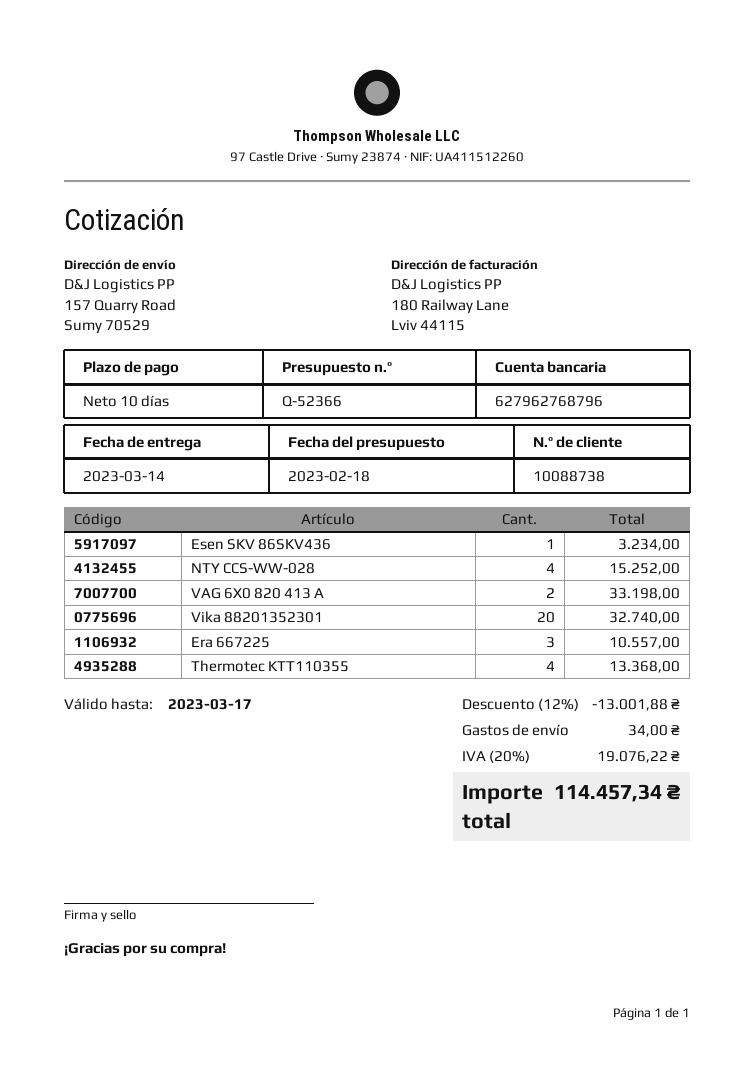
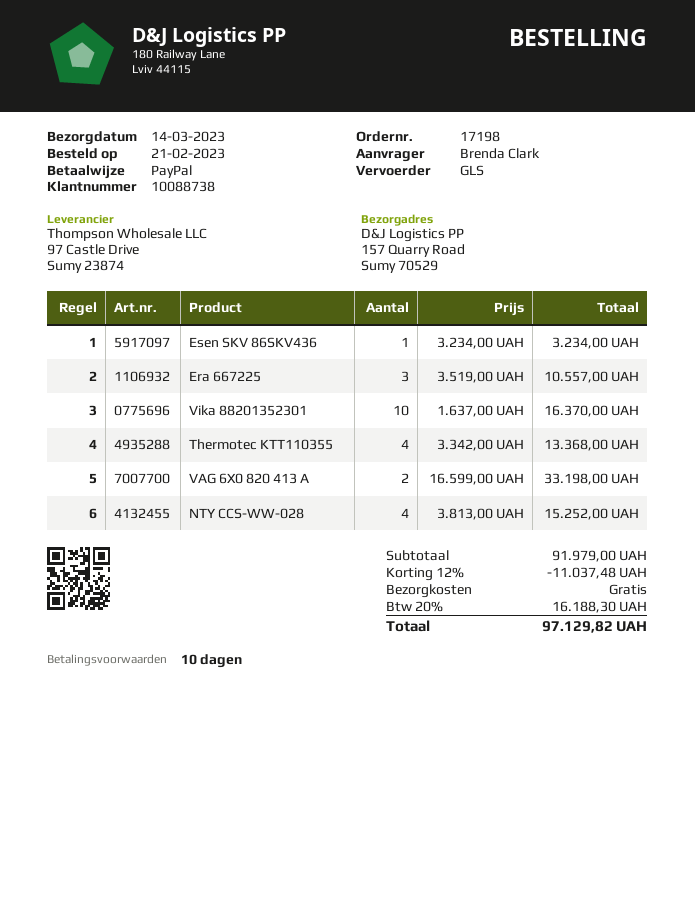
Vika 88201352301: 20 for 32740.00 -> 10 for 16370.00
discount: 12% = 13001.88 -> 12% = 11037.48
shipping: 34.00 -> 0.00
tax: 20% = 19076.22 -> 20% = 16188.30
total: 114457.34 -> 97129.82

